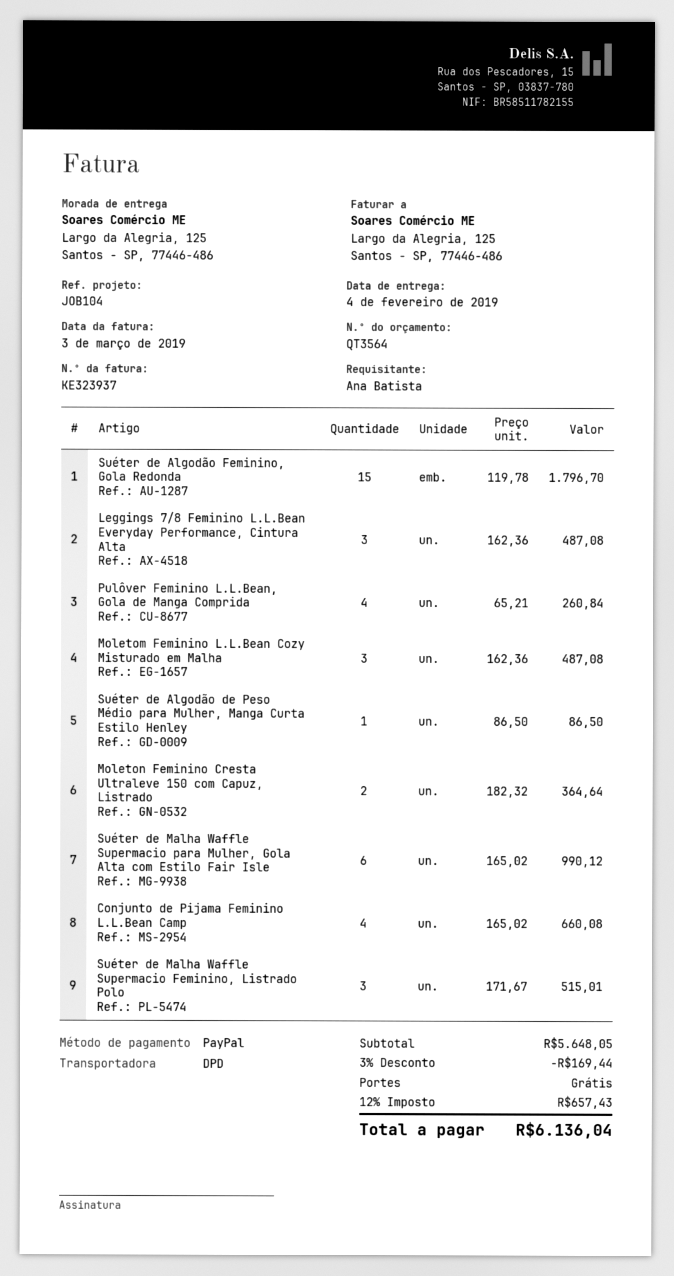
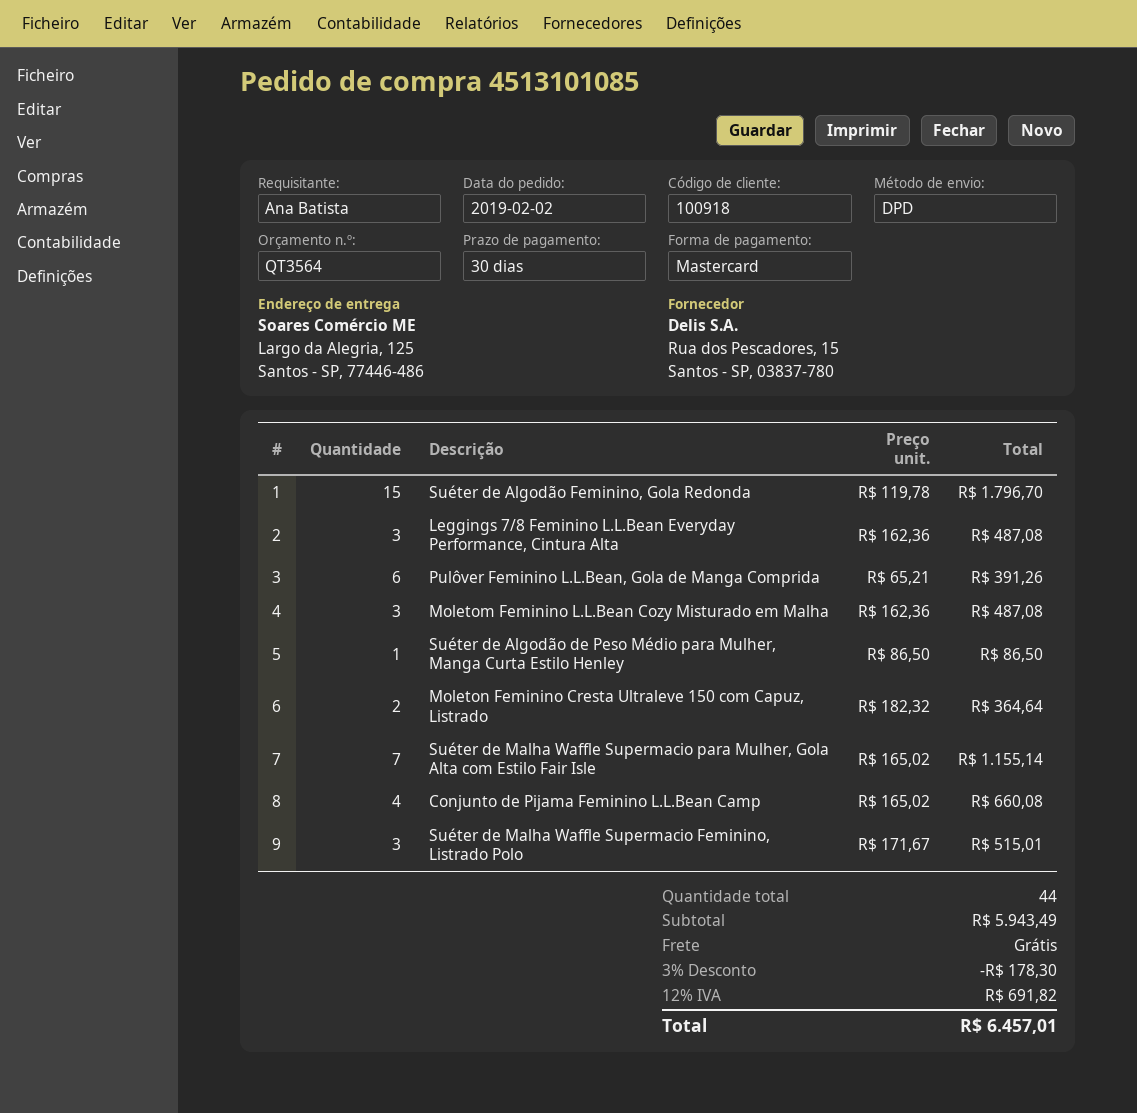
payment method: PayPal -> Mastercard
Pulôver Feminino L.L.Bean, Gola de Manga Comprida: 4 x 65.21 = 260.84 -> 6 x 65.21 = 391.26
Suéter de Malha Waffle Supermacio para Mulher, Gola Alta com Estilo Fair Isle: 6 x 165.02 = 990.12 -> 7 x 165.02 = 1155.14
subtotal: 5648.05 -> 5943.49
discount: 3% = 169.44 -> 3% = 178.30
tax: 12% = 657.43 -> 12% = 691.82
total: 6136.04 -> 6457.01

